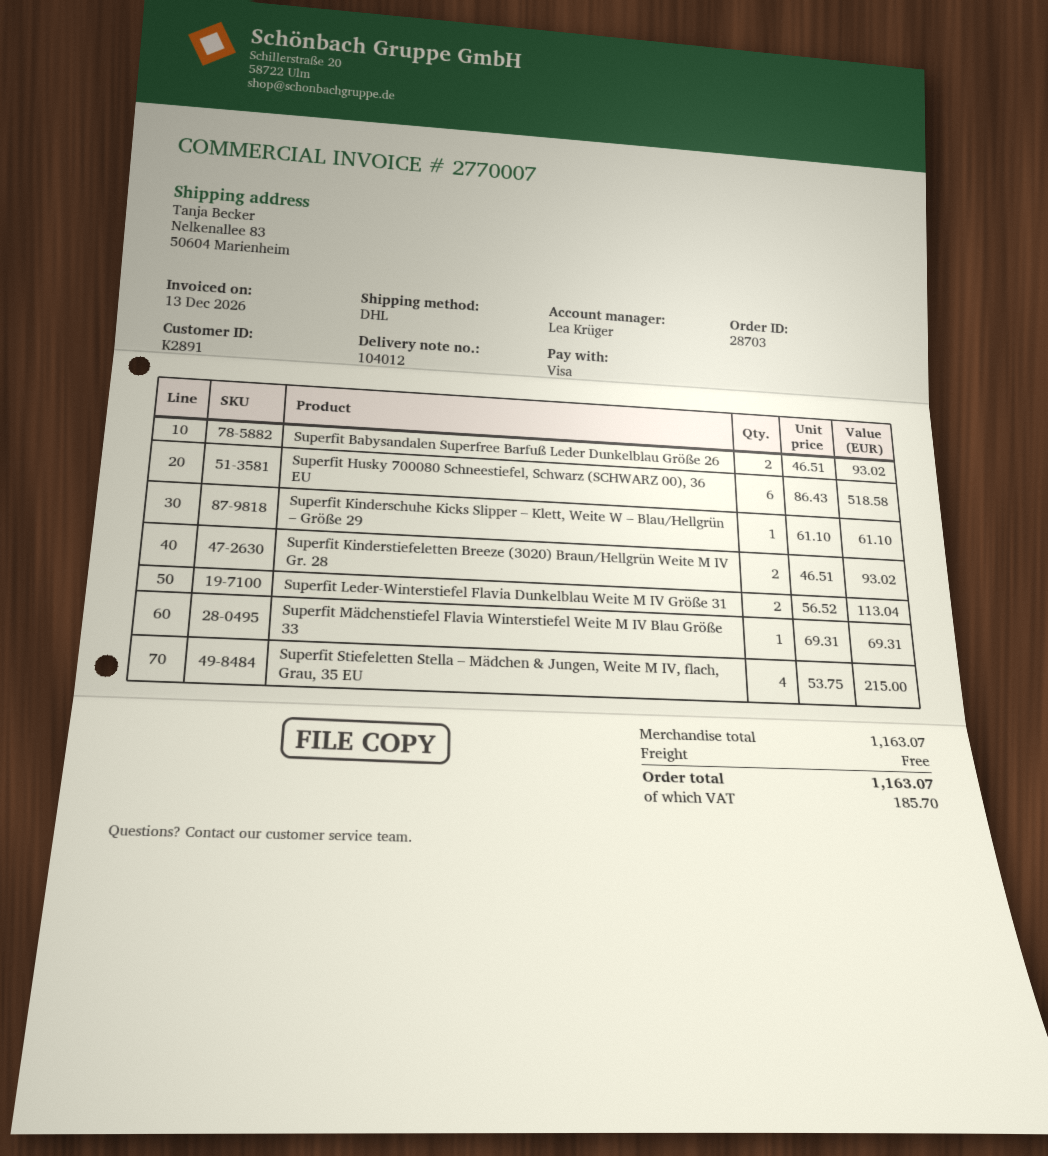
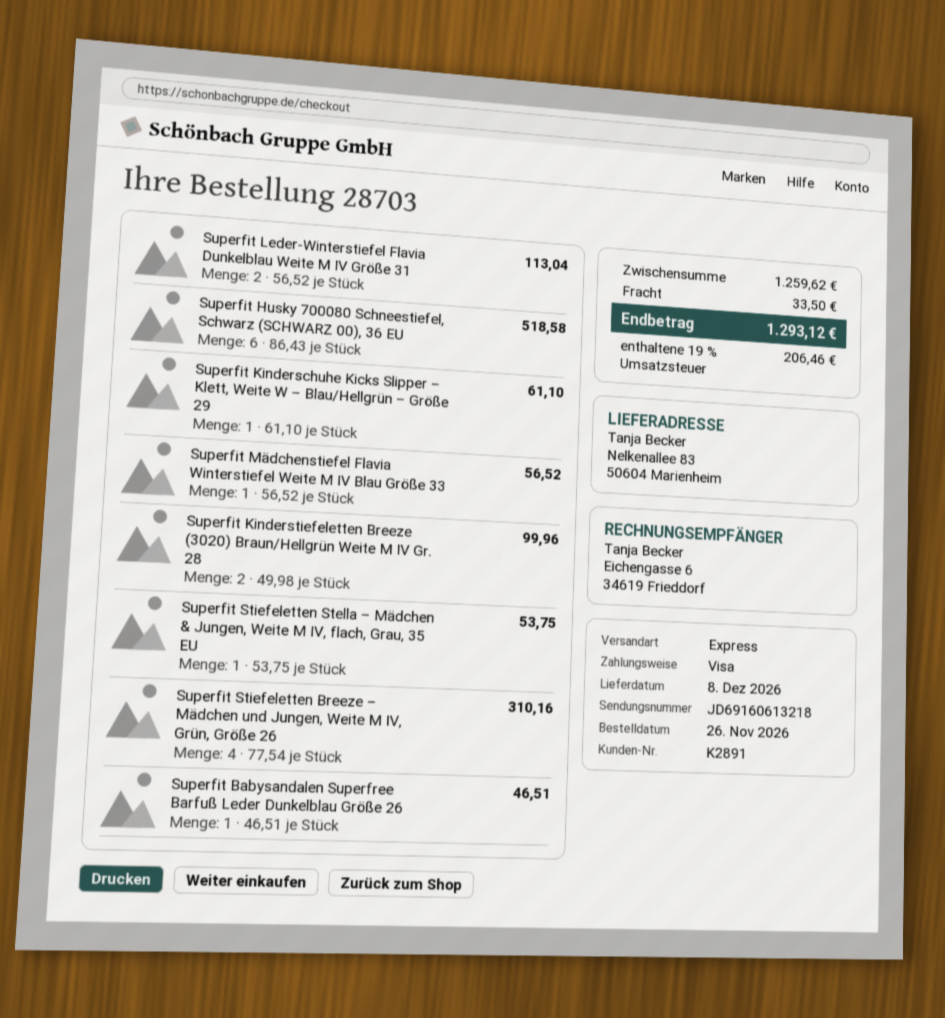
shipping method: DHL -> express
Superfit Babysandalen Superfree Barfuß Leder Dunkelblau Größe 26: 2 x 46.51 = 93.02 -> 1 x 46.51 = 46.51
Superfit Kinderstiefeletten Breeze (3020) Braun/Hellgrün Weite M IV Gr. 28: 2 x 46.51 = 93.02 -> 2 x 49.98 = 99.96
Superfit Mädchenstiefel Flavia Winterstiefel Weite M IV Blau Größe 33: 1 x 69.31 = 69.31 -> 1 x 56.52 = 56.52
Superfit Stiefeletten Stella – Mädchen & Jungen, Weite M IV, flach, Grau, 35 EU: 4 x 53.75 = 215.00 -> 1 x 53.75 = 53.75
Superfit Stiefeletten Breeze – Mädchen und Jungen, Weite M IV, Grün, Größe 26: none -> 4 x 77.54 = 310.16
subtotal: 1163.07 -> 1259.62
shipping: 0.00 -> 33.50
tax: 185.70 -> 206.46
total: 1163.07 -> 1293.12

